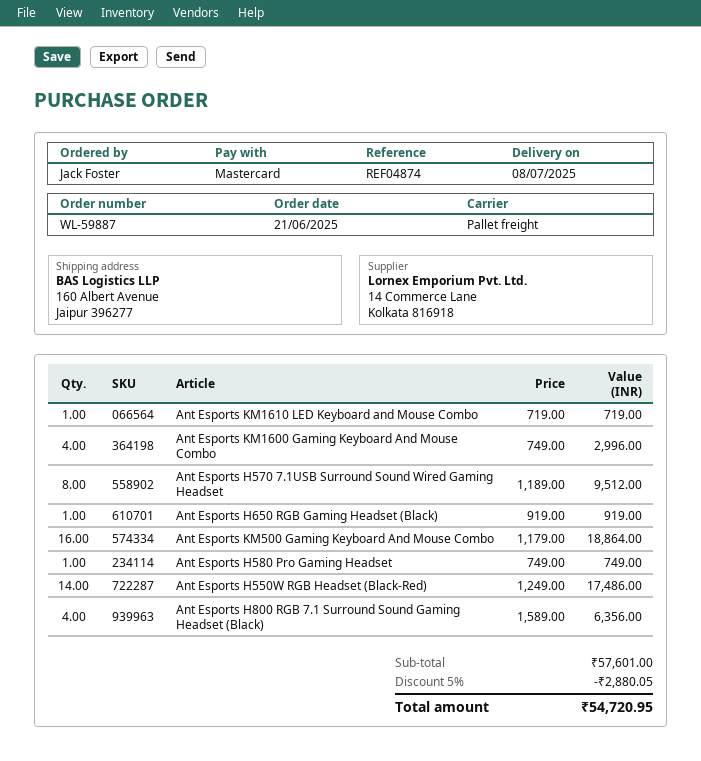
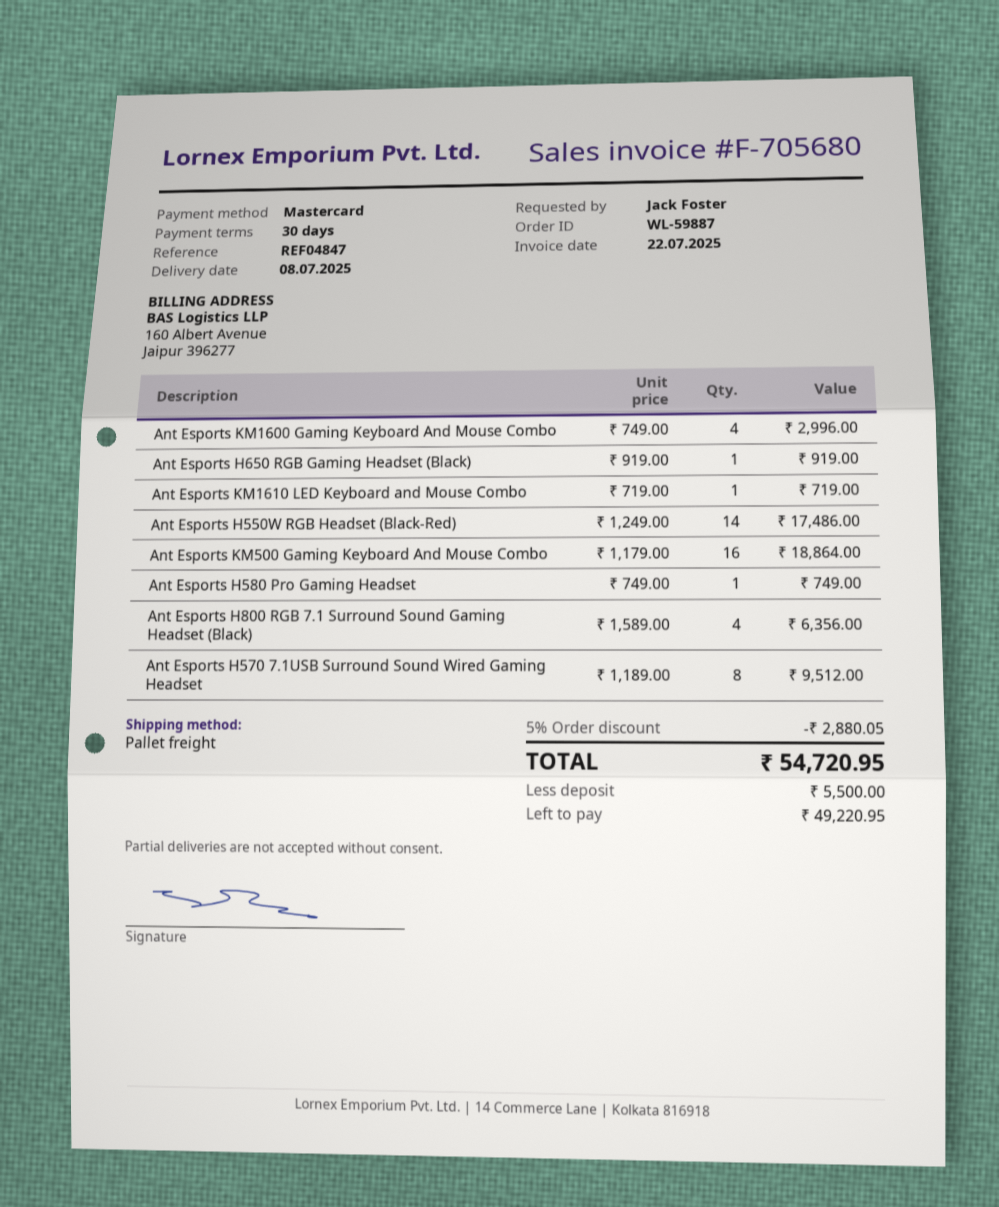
reference: REF04874 -> REF04847

